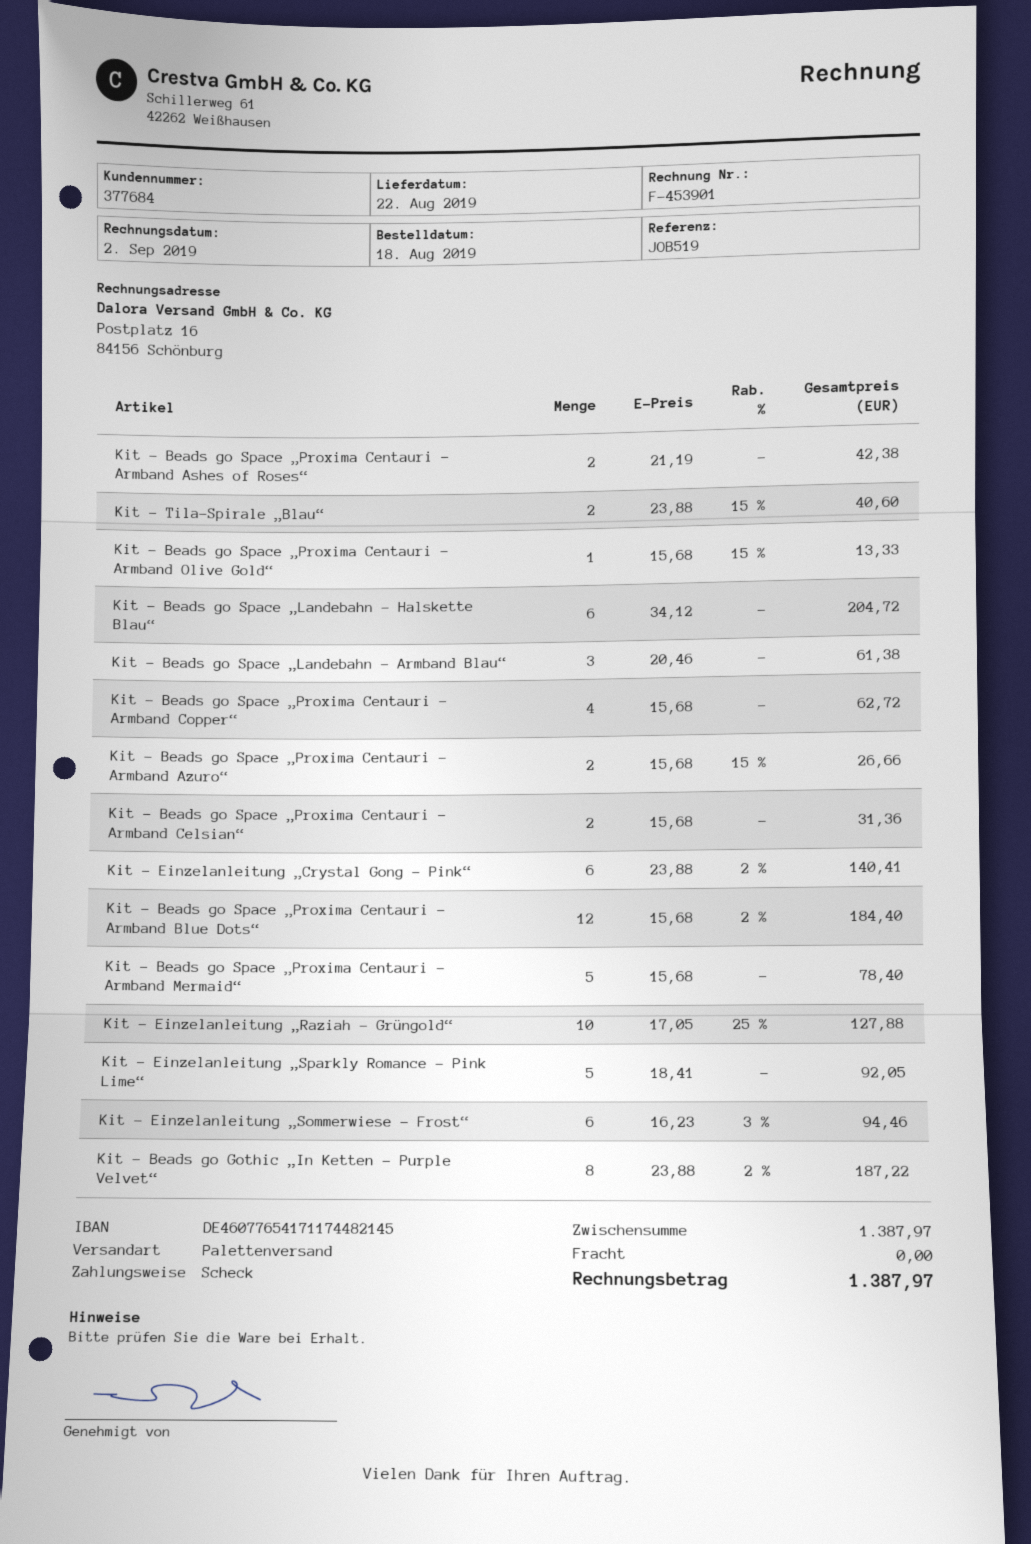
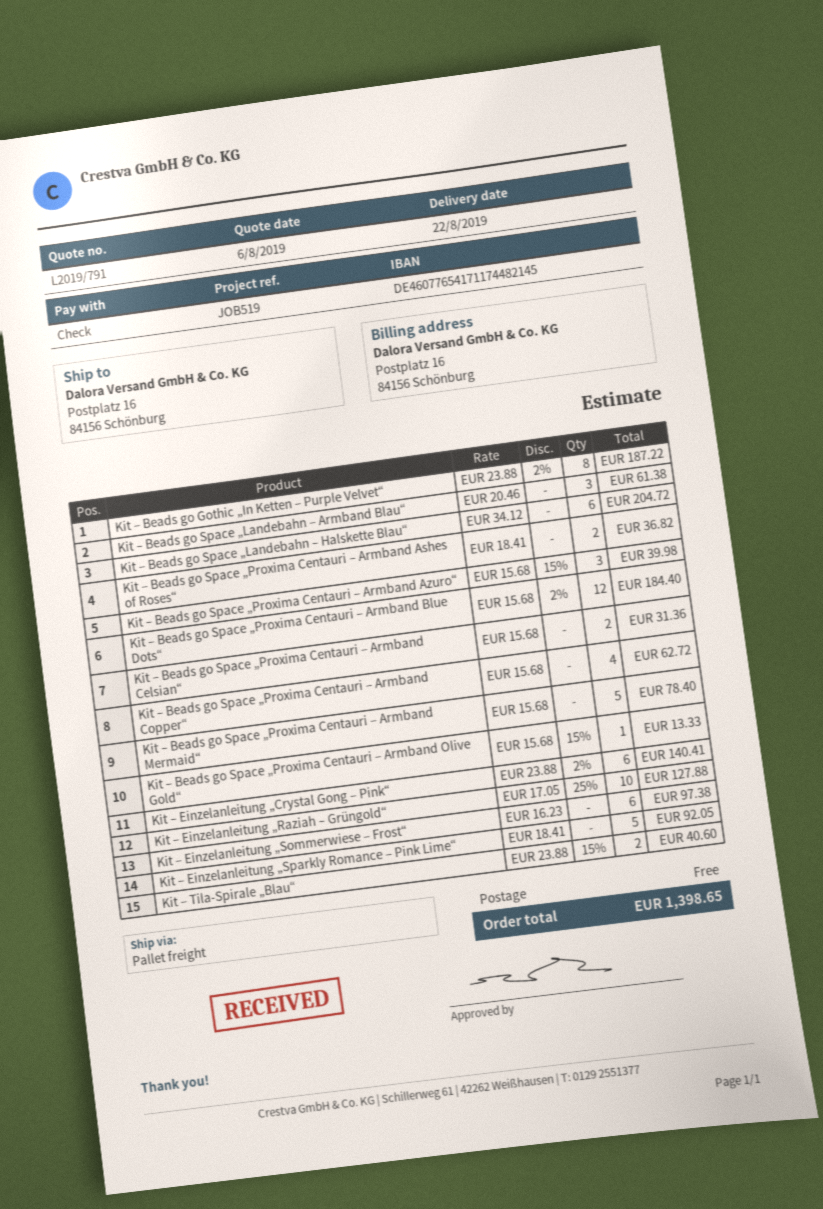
Kit – Beads go Space „Proxima Centauri – Armband Ashes of Roses“: 2 x 21.19 = 42.38 -> 2 x 18.41 = 36.82
Kit – Beads go Space „Proxima Centauri – Armband Azuro“: 2 x 15.68 - 15% = 26.66 -> 3 x 15.68 - 15% = 39.98
Kit – Einzelanleitung „Sommerwiese – Frost“: 6 x 16.23 - 3% = 94.46 -> 6 x 16.23 = 97.38
total: 1387.97 -> 1398.65

